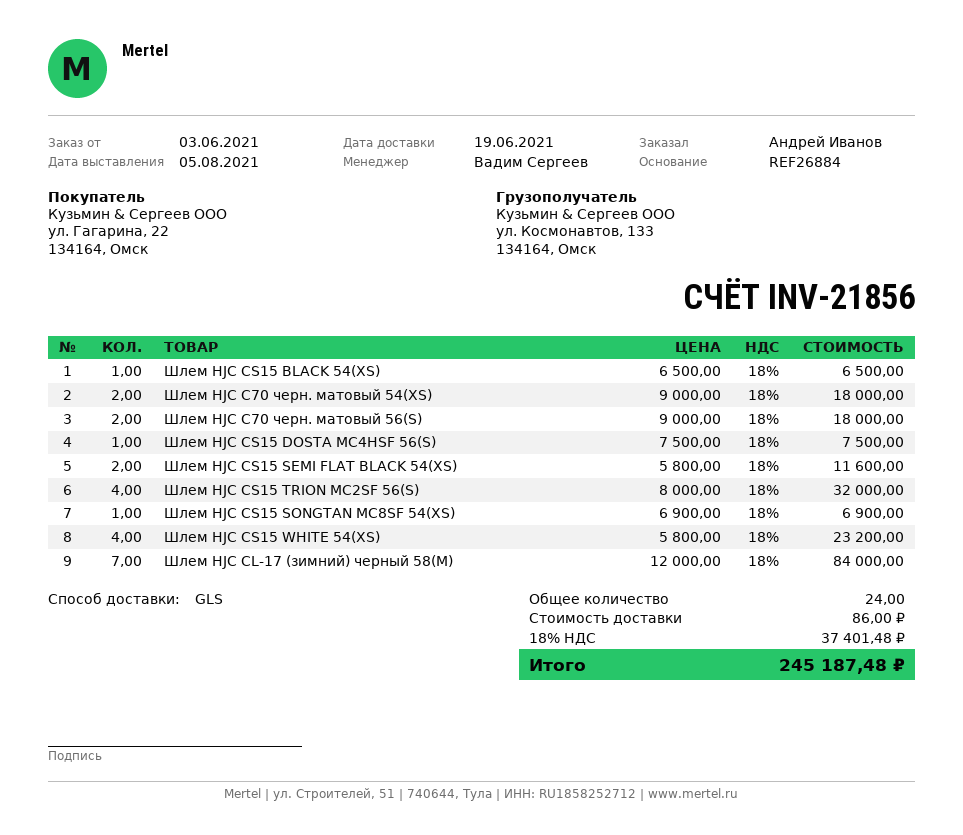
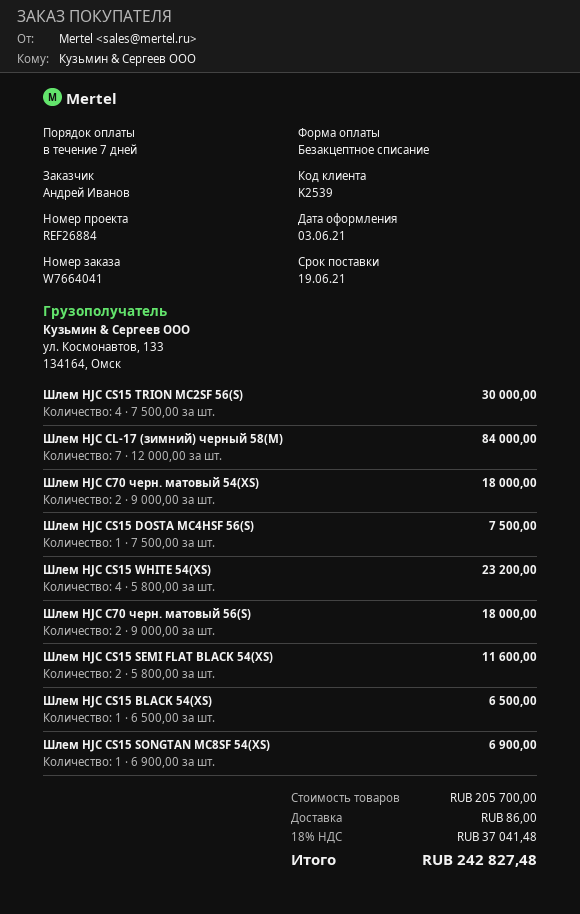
Шлем HJC CS15 TRION MC2SF 56(S): 4 x 8000.00 = 32000.00 -> 4 x 7500.00 = 30000.00
tax: 18% = 37401.48 -> 18% = 37041.48
total: 245187.48 -> 242827.48

